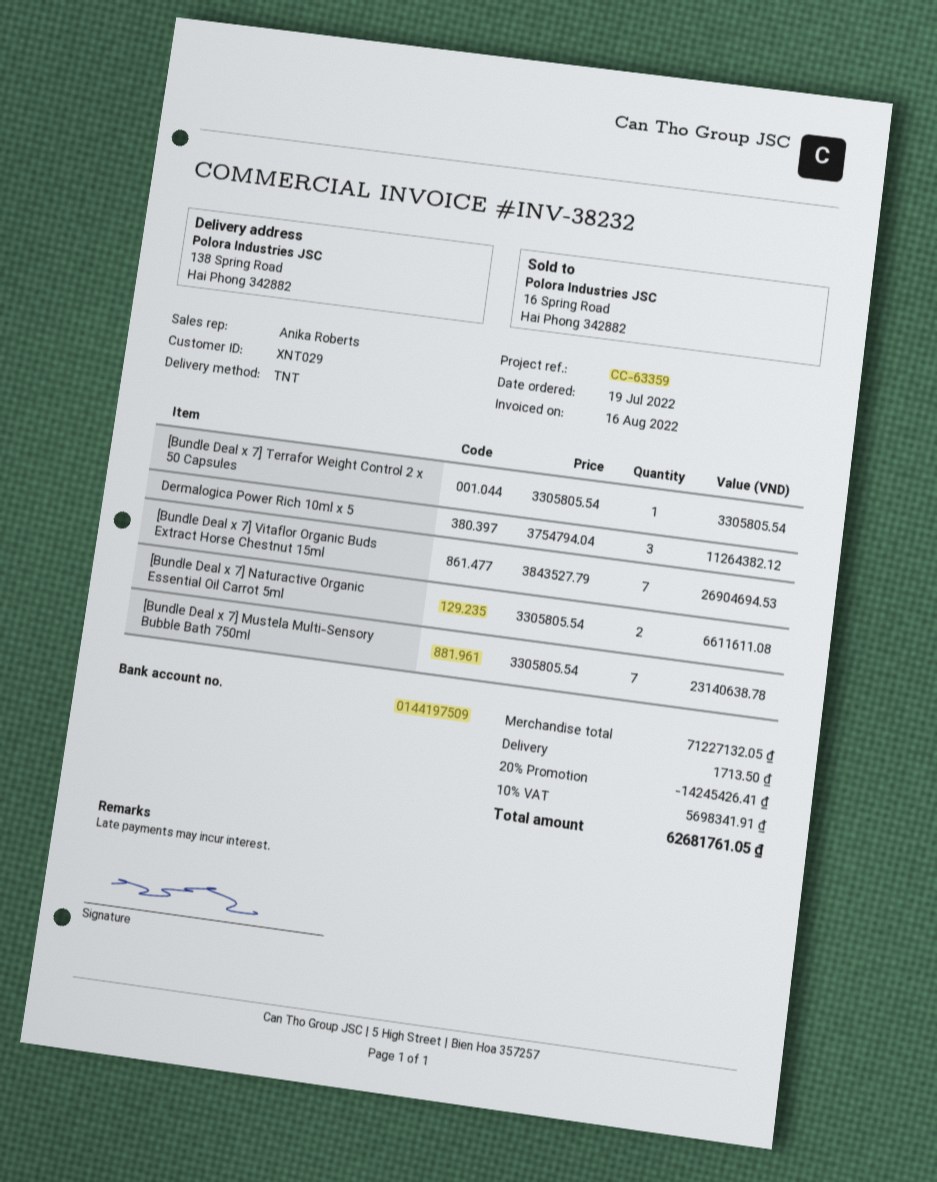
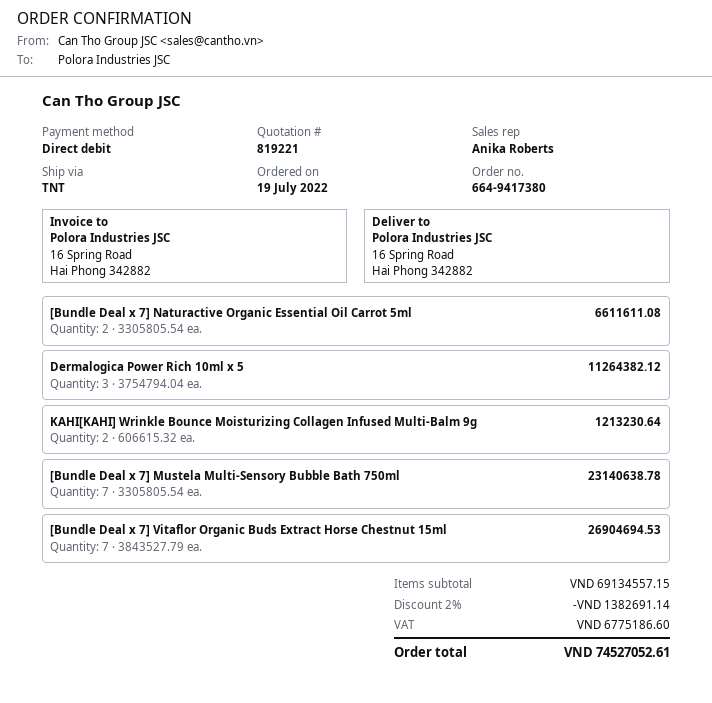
ship to: 138 Spring Road, Hai Phong 342882 -> 16 Spring Road, Hai Phong 342882
[Bundle Deal x 7] Terrafor Weight Control 2 x 50 Capsules: 1 x 3305805.54 = 3305805.54 -> none
KAHI[KAHI] Wrinkle Bounce Moisturizing Collagen Infused Multi-Balm 9g: none -> 2 x 606615.32 = 1213230.64
subtotal: 71227132.05 -> 69134557.15
discount: 20% = 14245426.41 -> 2% = 1382691.14
shipping: 1713.50 -> none
tax: 5698341.91 -> 6775186.60
total: 62681761.05 -> 74527052.61

